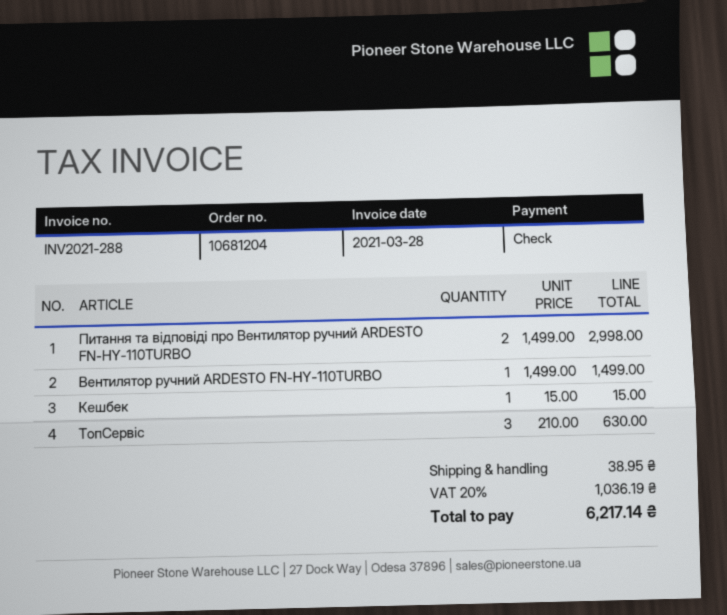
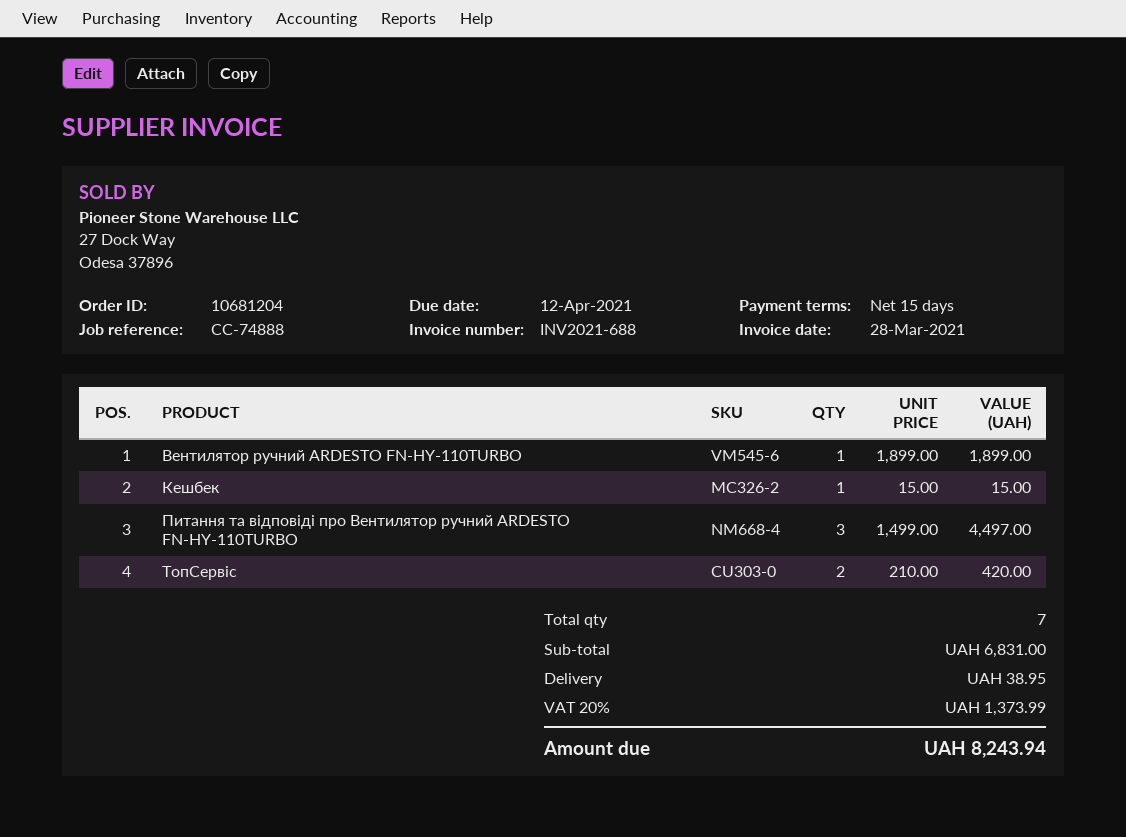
invoice number: INV2021-288 -> INV2021-688
Питання та відповіді про Вентилятор ручний ARDESTO FN-HY-110TURBO: 2 x 1499.00 = 2998.00 -> 3 x 1499.00 = 4497.00
Вентилятор ручний ARDESTO FN-HY-110TURBO: 1 x 1499.00 = 1499.00 -> 1 x 1899.00 = 1899.00
ТопСервіс: 3 x 210.00 = 630.00 -> 2 x 210.00 = 420.00
tax: 20% = 1036.19 -> 20% = 1373.99
total: 6217.14 -> 8243.94

